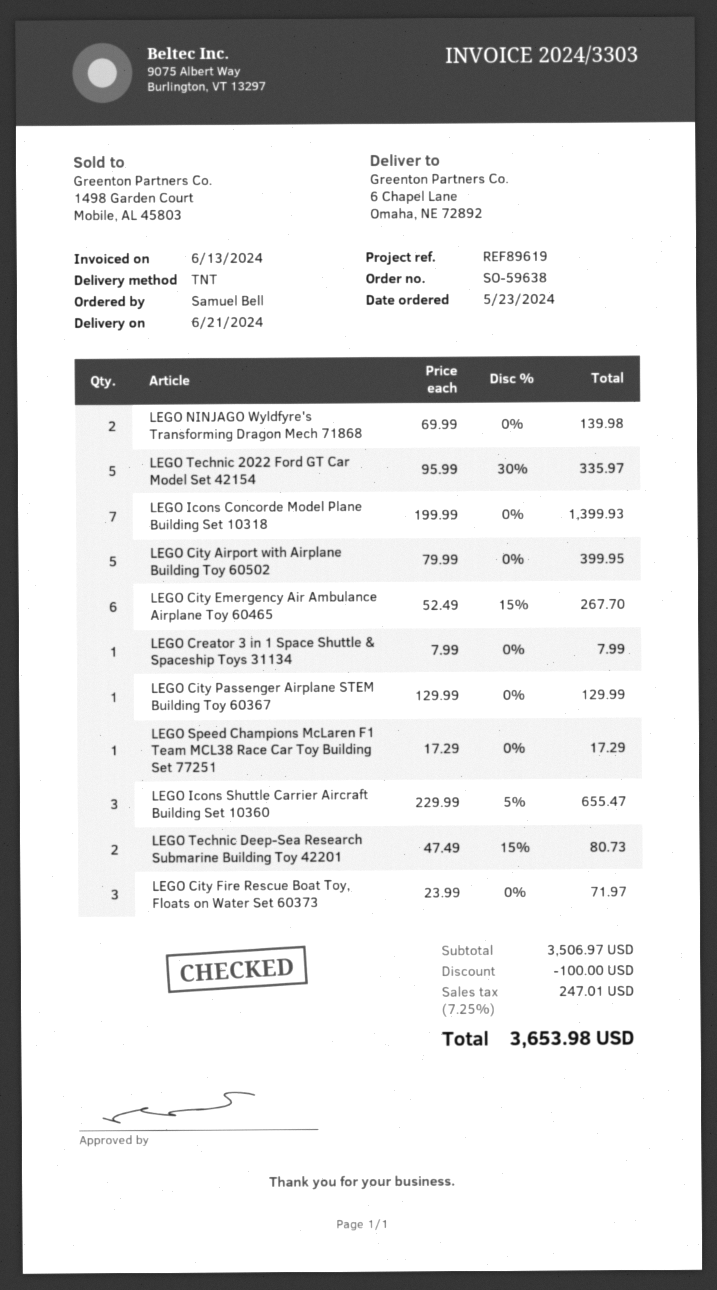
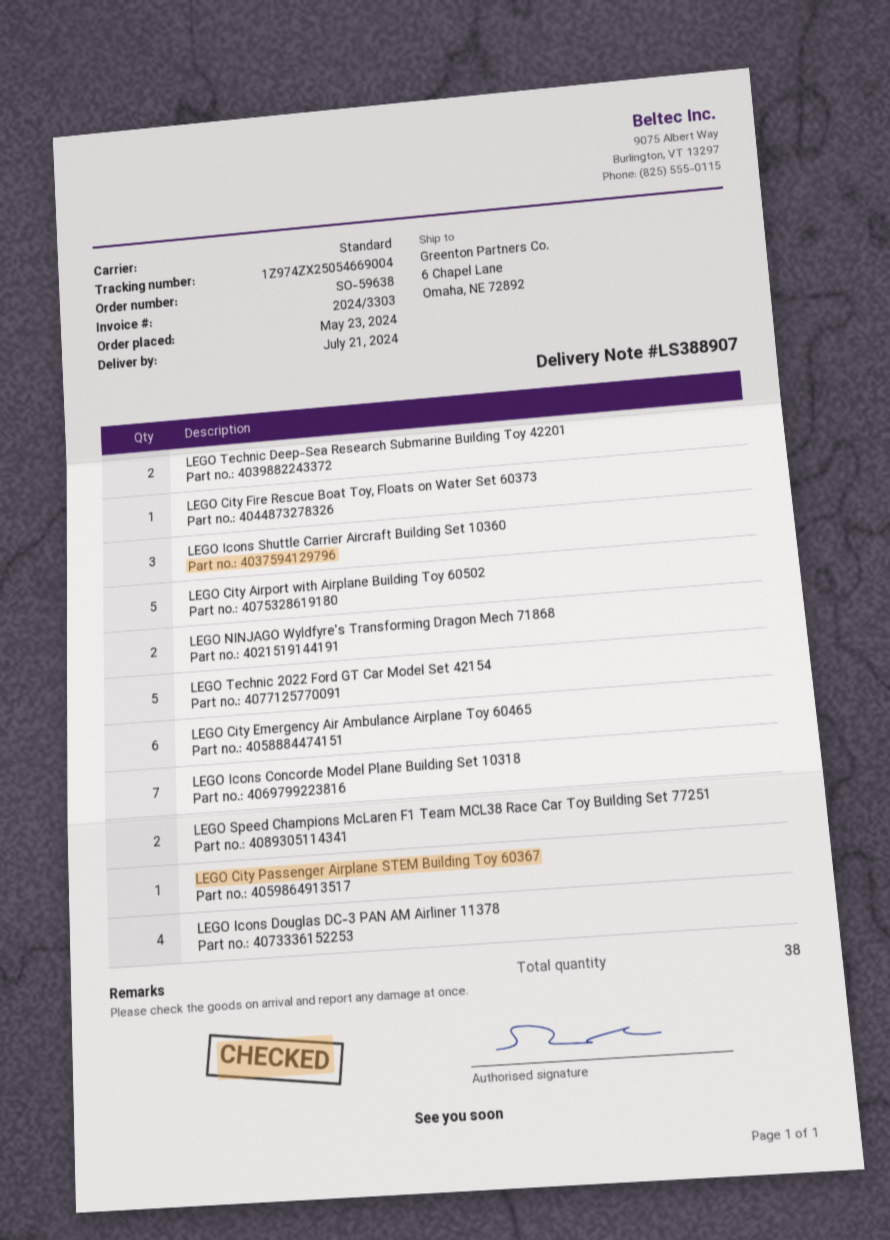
delivery date: 2024-06-21 -> 2024-07-21
shipping method: TNT -> standard
LEGO Creator 3 in 1 Space Shuttle & Spaceship Toys 31134: 1 -> none
LEGO Speed Champions McLaren F1 Team MCL38 Race Car Toy Building Set 77251: 1 -> 2
LEGO City Fire Rescue Boat Toy, Floats on Water Set 60373: 3 -> 1
LEGO Icons Douglas DC-3 PAN AM Airliner 11378: none -> 4

